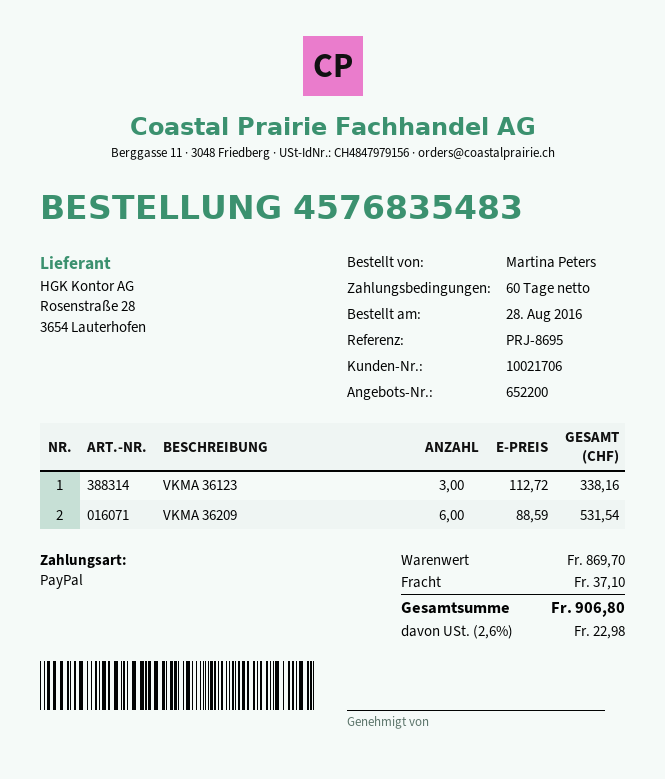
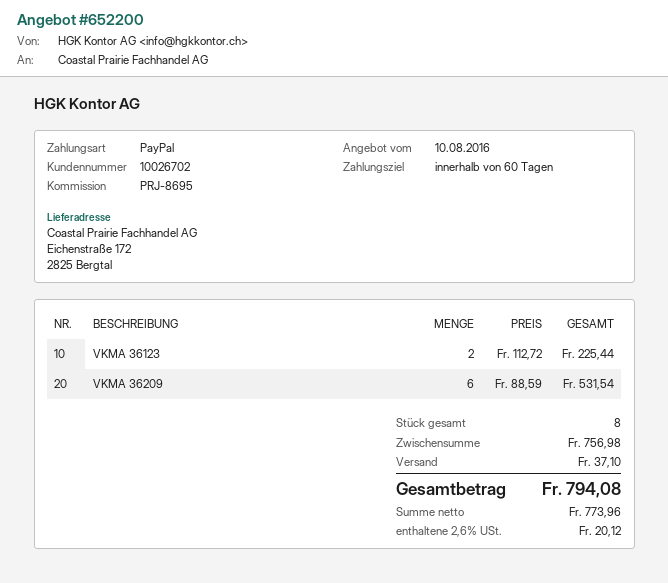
customer number: 10021706 -> 10026702
VKMA 36123: 3 x 112.72 = 338.16 -> 2 x 112.72 = 225.44
subtotal: 869.70 -> 756.98
tax: 2.6% = 22.98 -> 2.6% = 20.12
total: 906.80 -> 794.08

